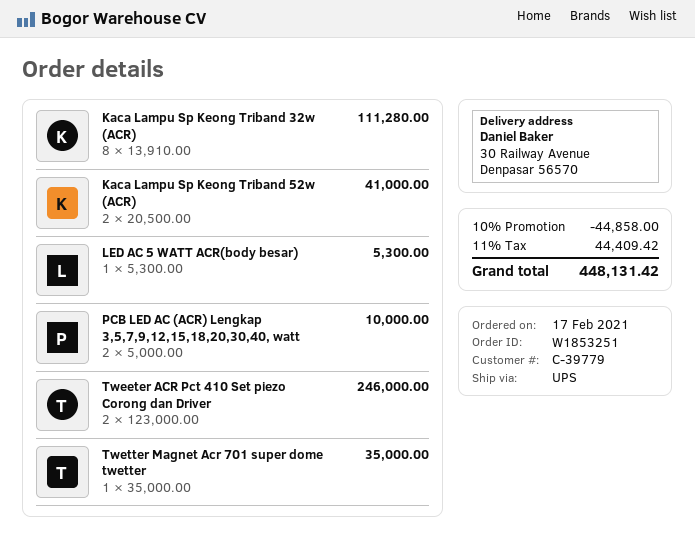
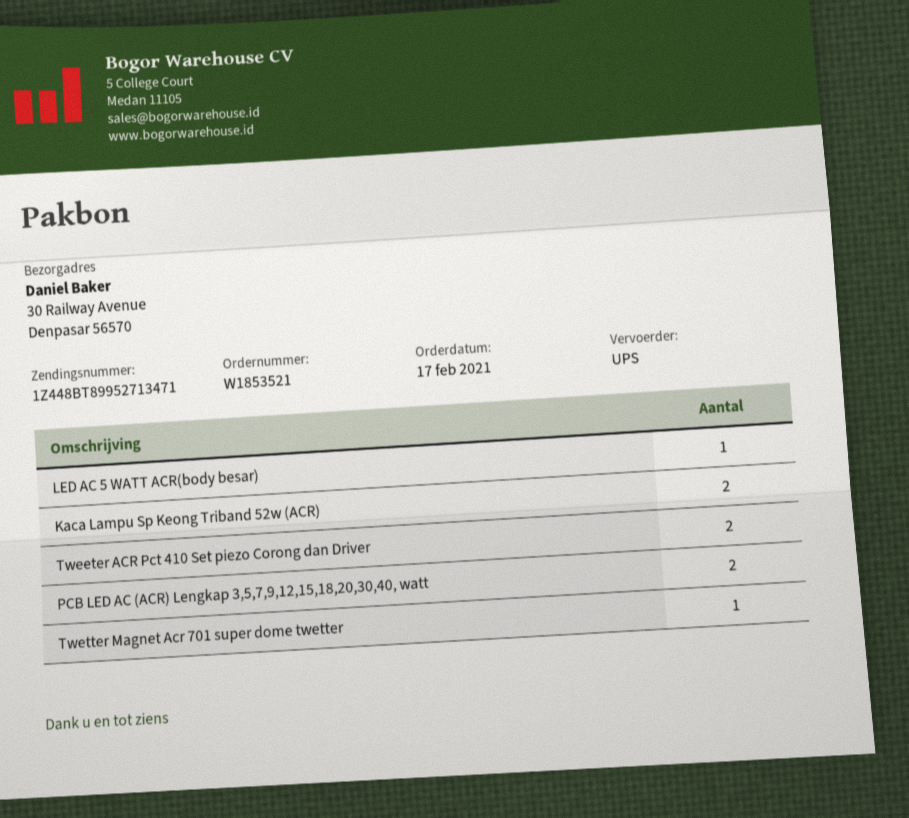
order number: W1853251 -> W1853521
Kaca Lampu Sp Keong Triband 32w (ACR): 8 -> none

